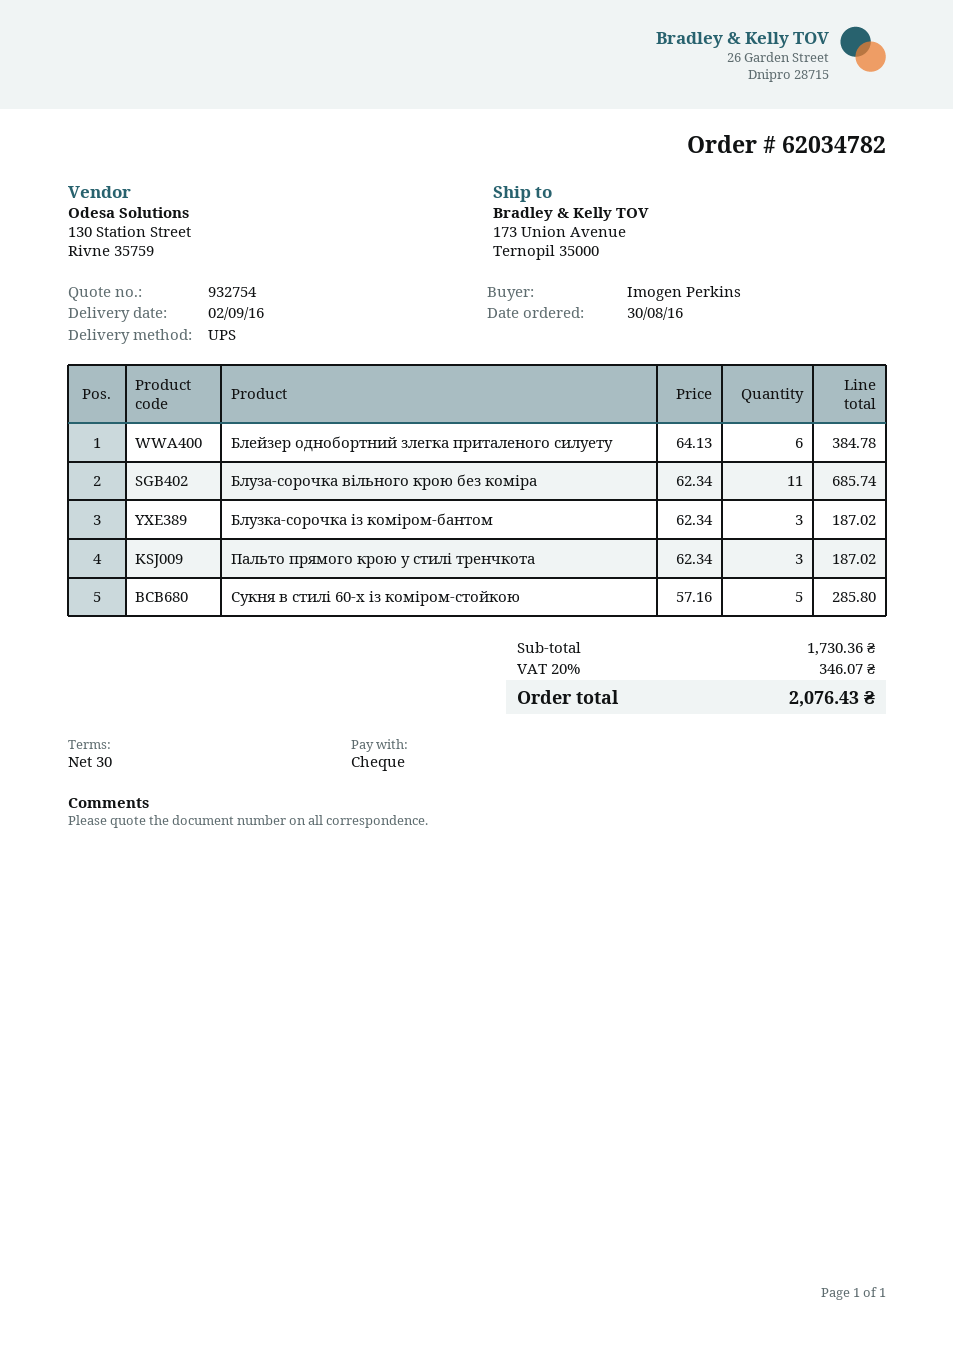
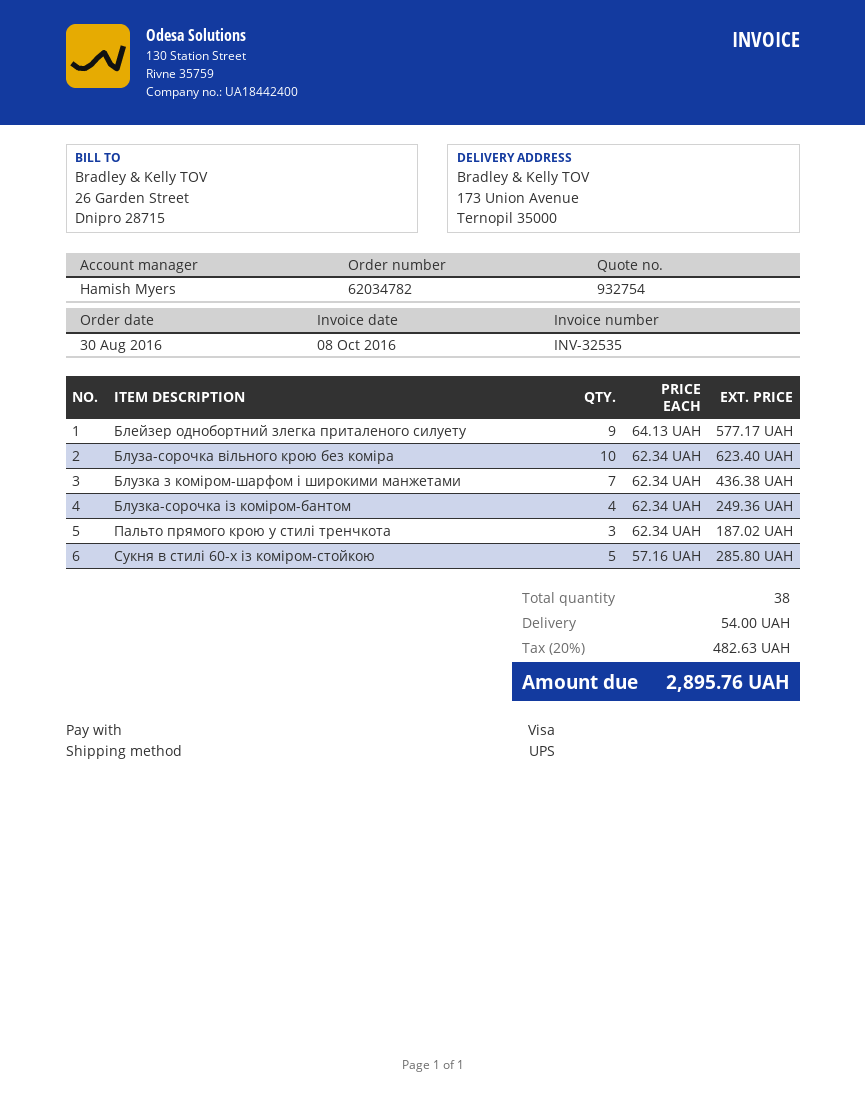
payment method: cheque -> Visa
Блейзер однобортний злегка приталеного силуету: 6 x 64.13 = 384.78 -> 9 x 64.13 = 577.17
Блуза-сорочка вільного крою без коміра: 11 x 62.34 = 685.74 -> 10 x 62.34 = 623.40
Блузка-сорочка із коміром-бантом: 3 x 62.34 = 187.02 -> 4 x 62.34 = 249.36
Блузка з коміром-шарфом і широкими манжетами: none -> 7 x 62.34 = 436.38
shipping: none -> 54.00
tax: 20% = 346.07 -> 20% = 482.63
total: 2076.43 -> 2895.76

